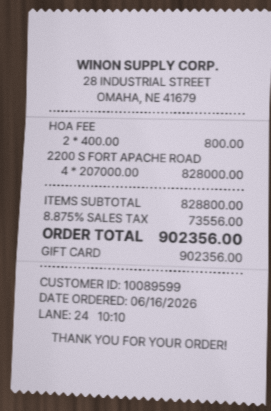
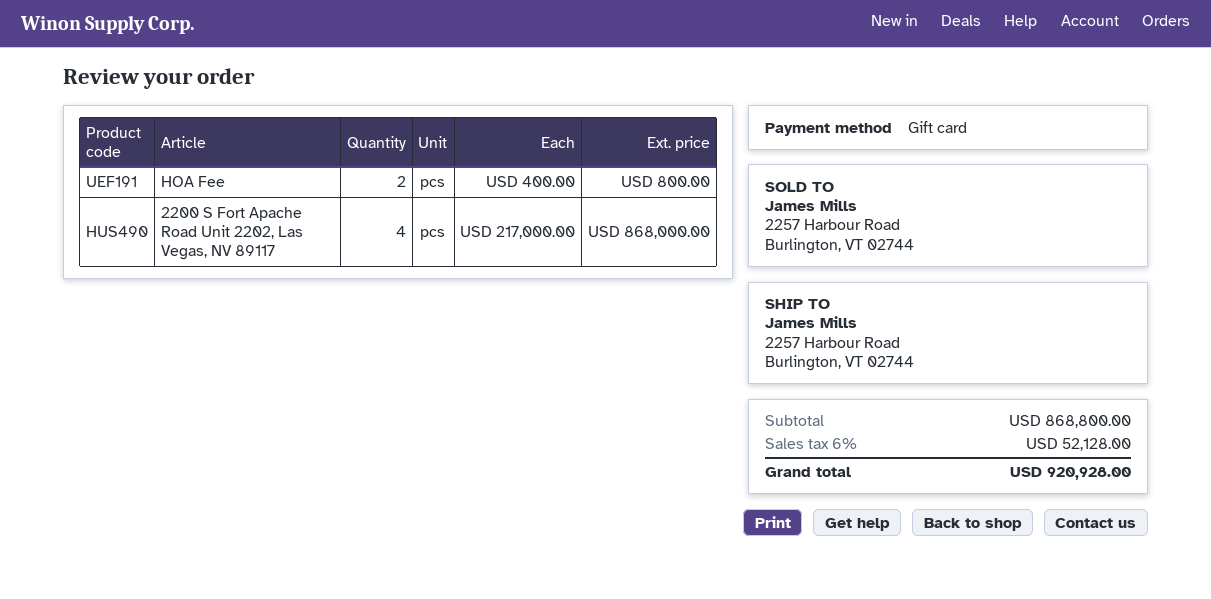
2200 S FORT APACHE ROAD: 4 x 207000.00 = 828000.00 -> 4 x 217000.00 = 868000.00
subtotal: 828800.00 -> 868800.00
tax: 8.875% = 73556.00 -> 6% = 52128.00
total: 902356.00 -> 920928.00

